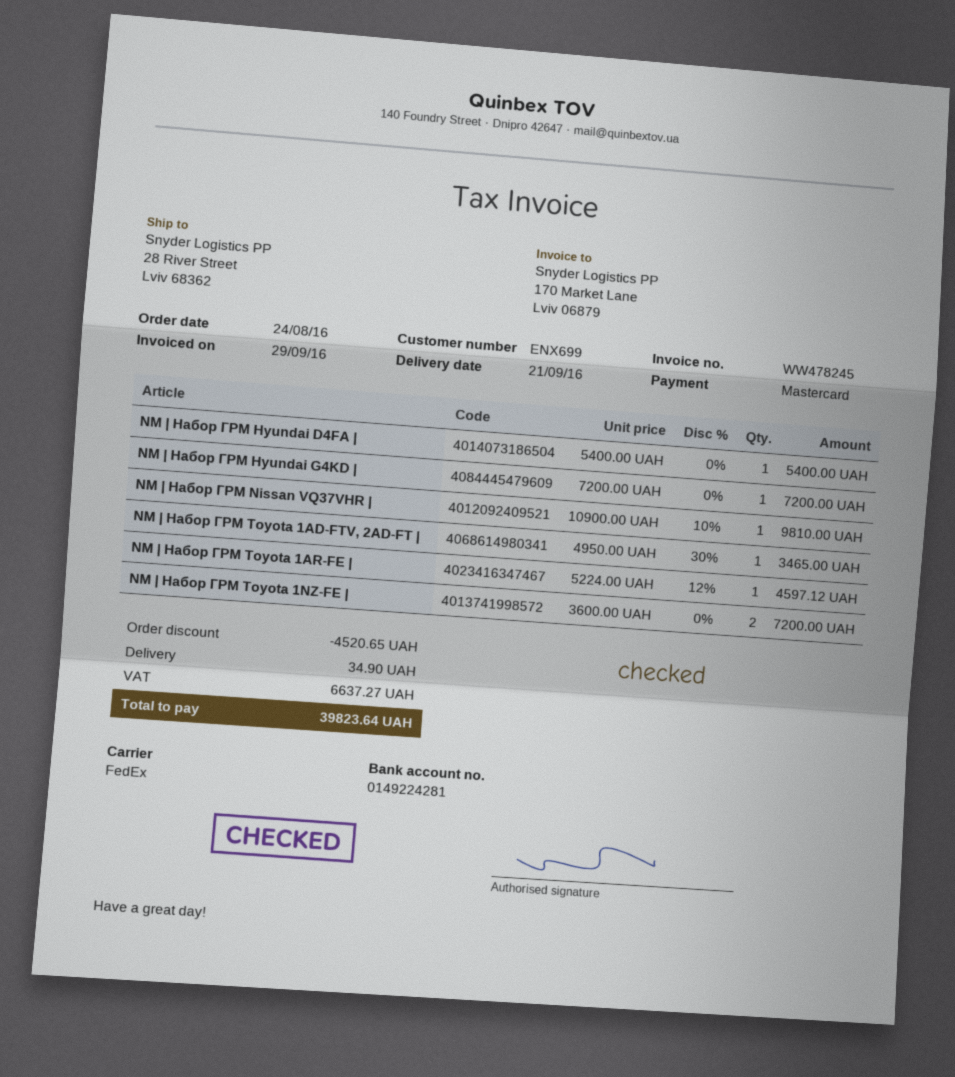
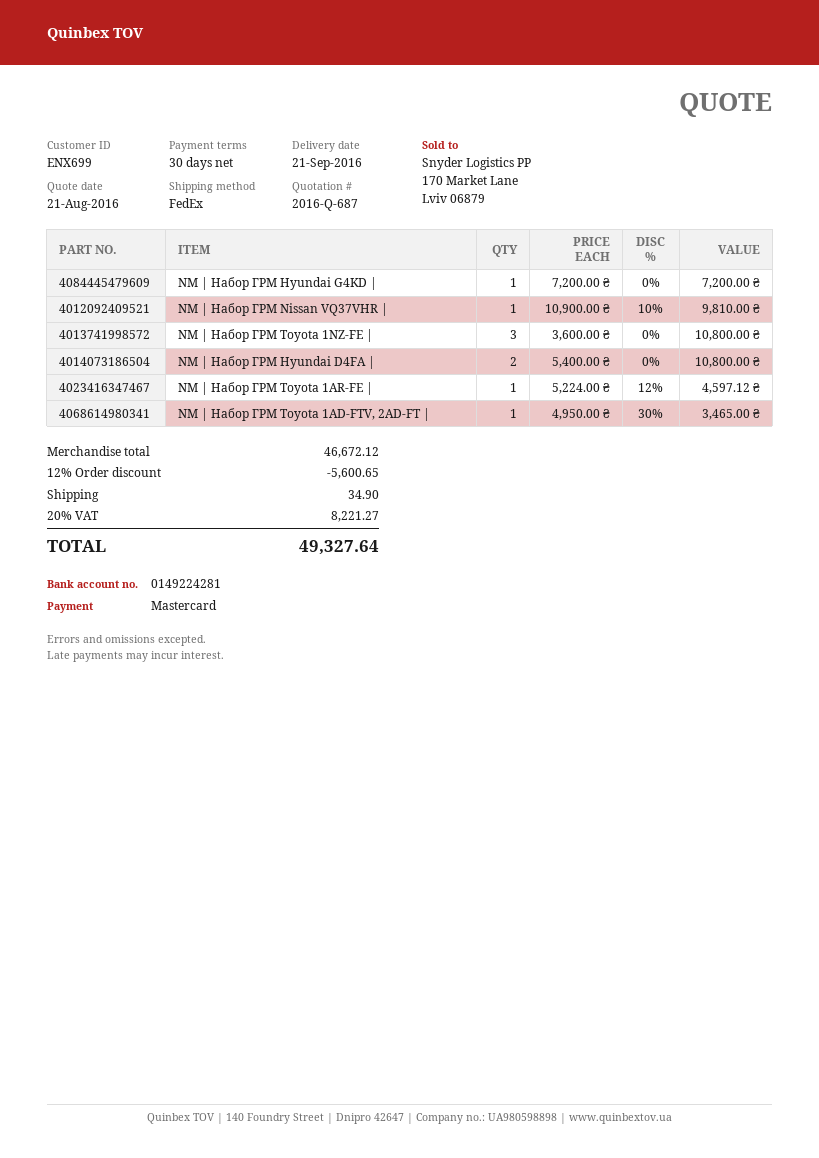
NM | Набор ГРМ Hyundai D4FA |: 1 x 5400.00 = 5400.00 -> 2 x 5400.00 = 10800.00
NM | Набор ГРМ Toyota 1NZ-FE |: 2 x 3600.00 = 7200.00 -> 3 x 3600.00 = 10800.00
discount: 4520.65 -> 5600.65
tax: 6637.27 -> 8221.27
total: 39823.64 -> 49327.64

